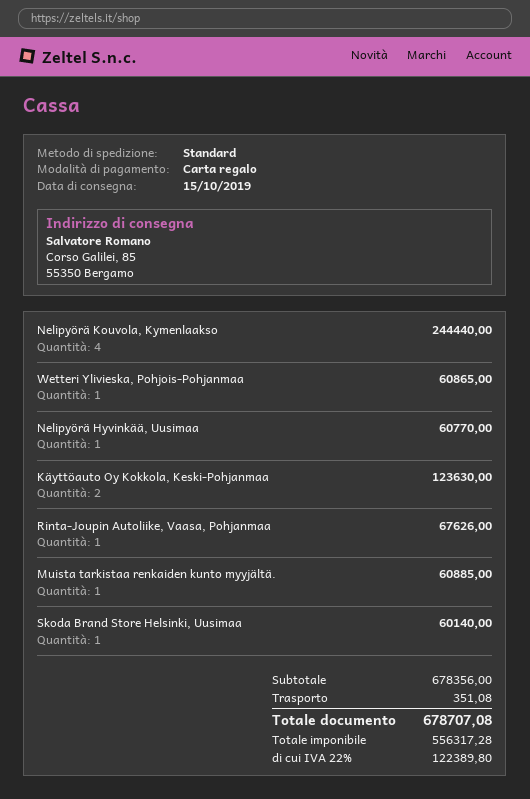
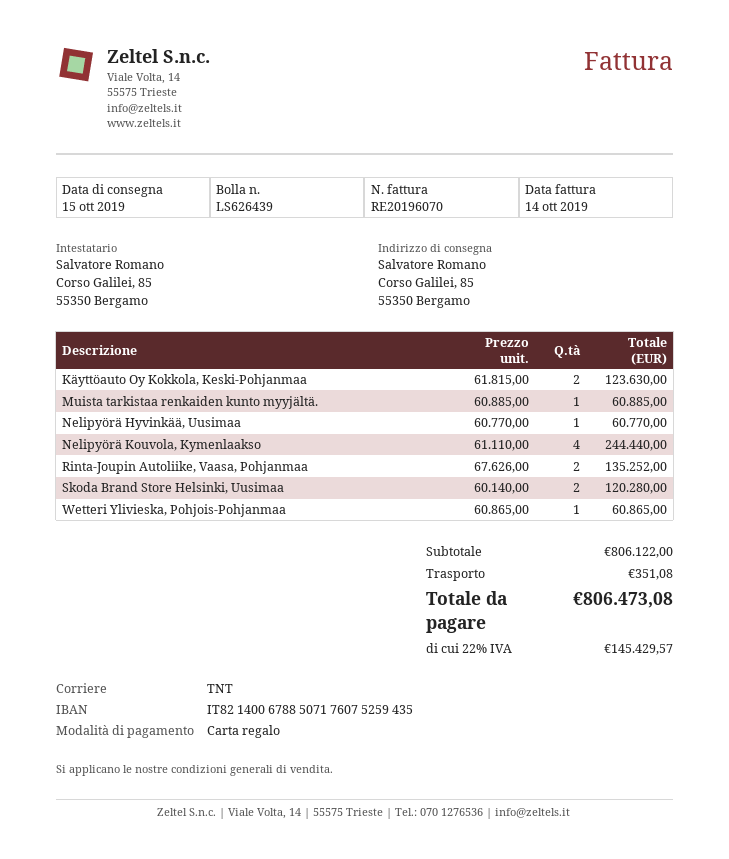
shipping method: standard -> TNT
Rinta-Joupin Autoliike, Vaasa, Pohjanmaa: 1 for 67626.00 -> 2 for 135252.00
Skoda Brand Store Helsinki, Uusimaa: 1 for 60140.00 -> 2 for 120280.00
subtotal: 678356.00 -> 806122.00
tax: 22% = 122389.80 -> 22% = 145429.57
total: 678707.08 -> 806473.08

